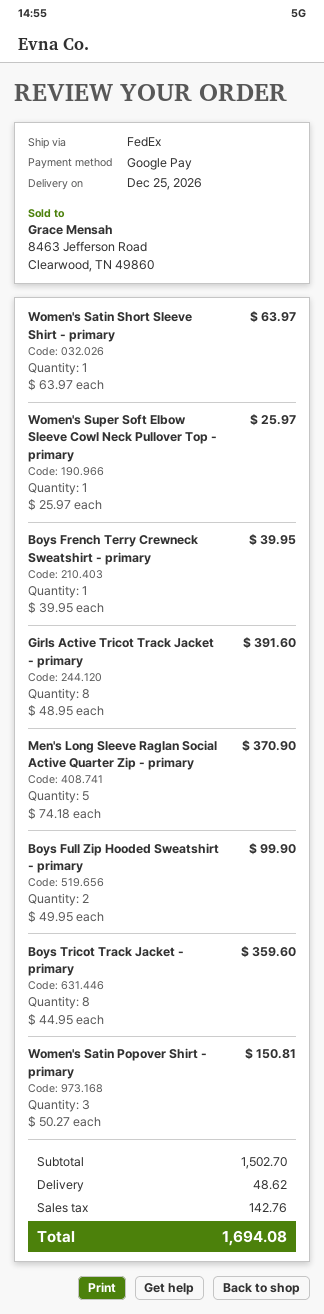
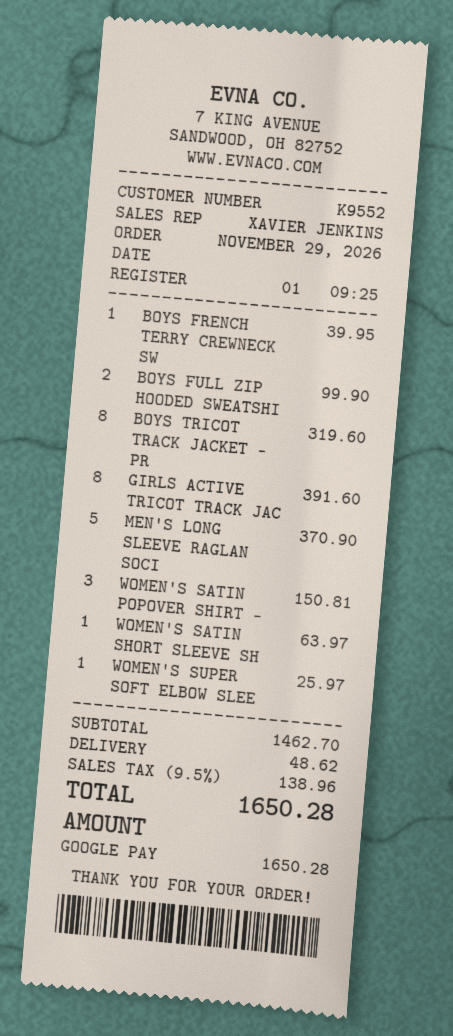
Boys Tricot Track Jacket - primary: 8 for 359.60 -> 8 for 319.60
subtotal: 1502.70 -> 1462.70
tax: 142.76 -> 138.96
total: 1694.08 -> 1650.28

